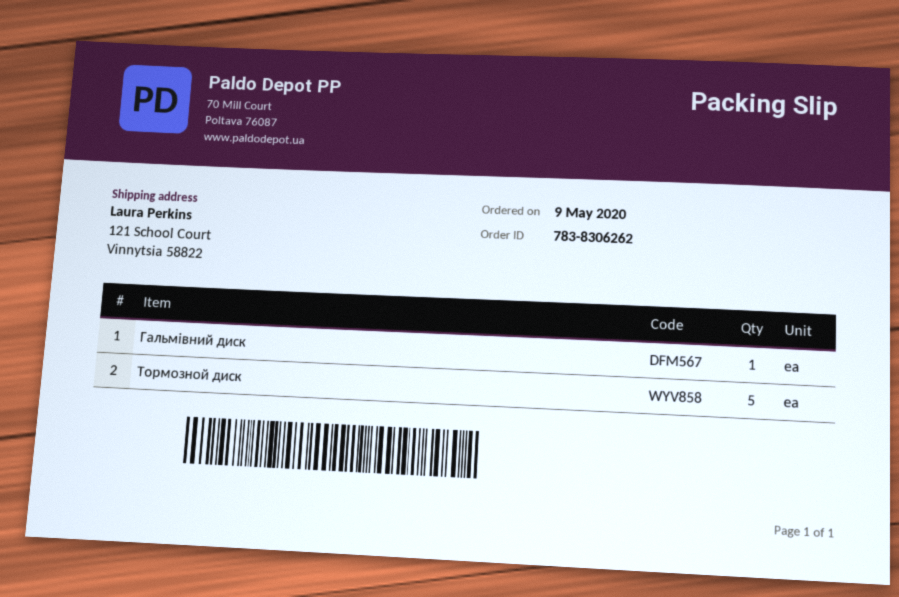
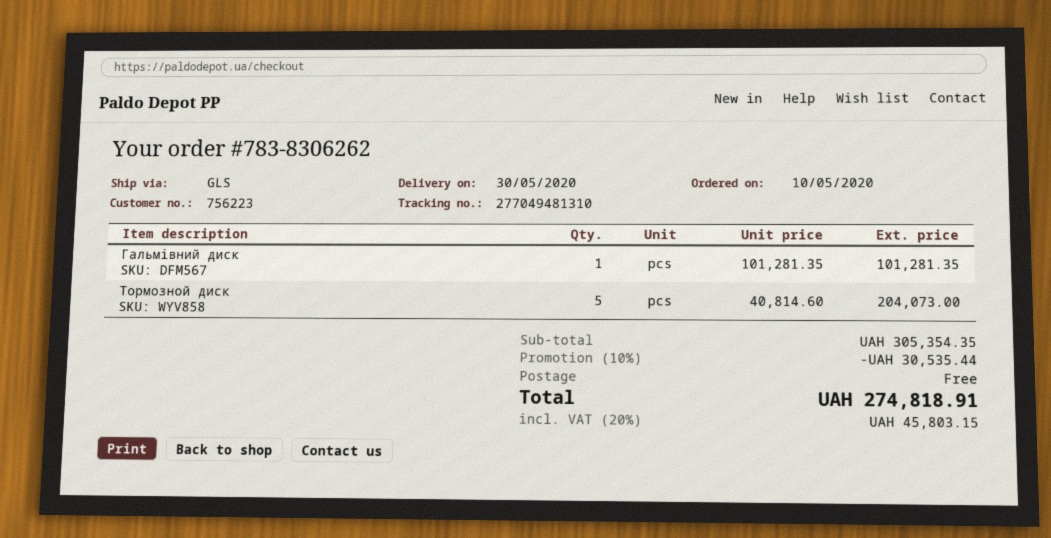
order date: 2020-05-09 -> 2020-05-10

